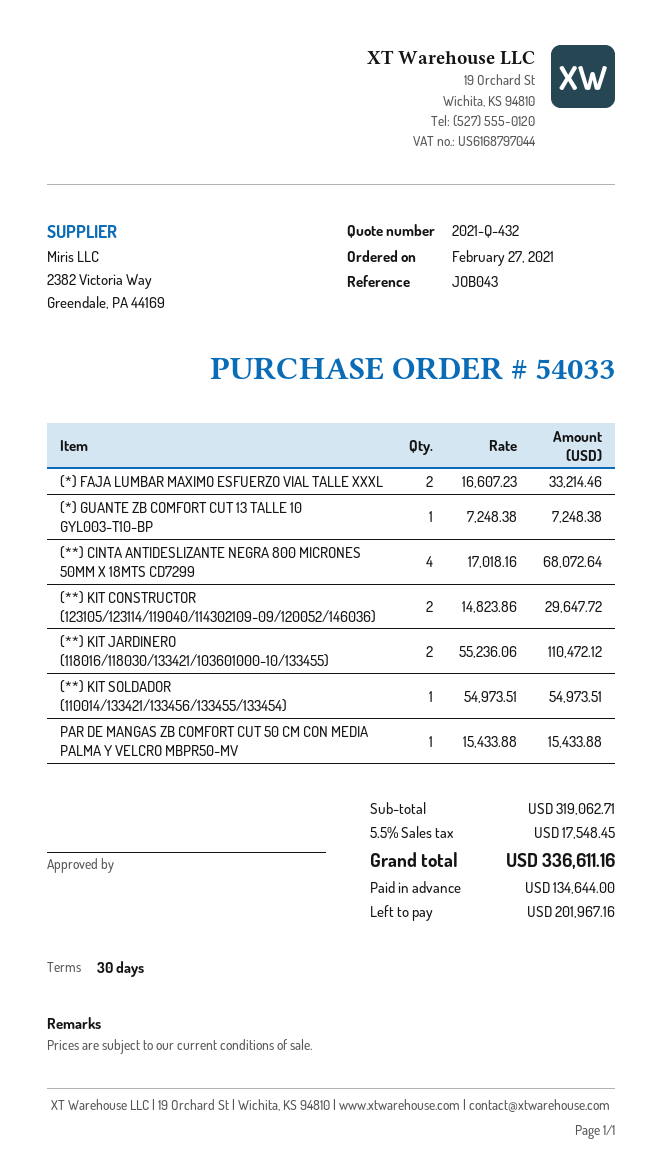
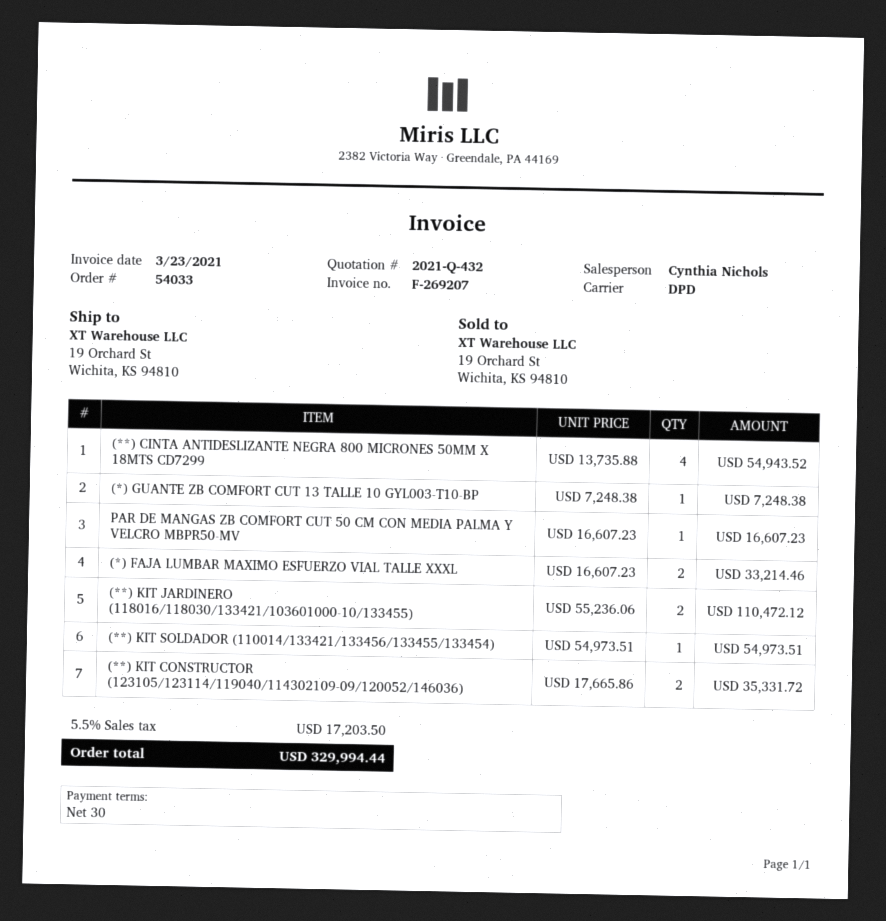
(**) CINTA ANTIDESLIZANTE NEGRA 800 MICRONES 50MM X 18MTS CD7299: 4 x 17018.16 = 68072.64 -> 4 x 13735.88 = 54943.52
(**) KIT CONSTRUCTOR (123105/123114/119040/114302109-09/120052/146036): 2 x 14823.86 = 29647.72 -> 2 x 17665.86 = 35331.72
PAR DE MANGAS ZB COMFORT CUT 50 CM CON MEDIA PALMA Y VELCRO MBPR50-MV: 1 x 15433.88 = 15433.88 -> 1 x 16607.23 = 16607.23
tax: 5.5% = 17548.45 -> 5.5% = 17203.50
total: 336611.16 -> 329994.44

